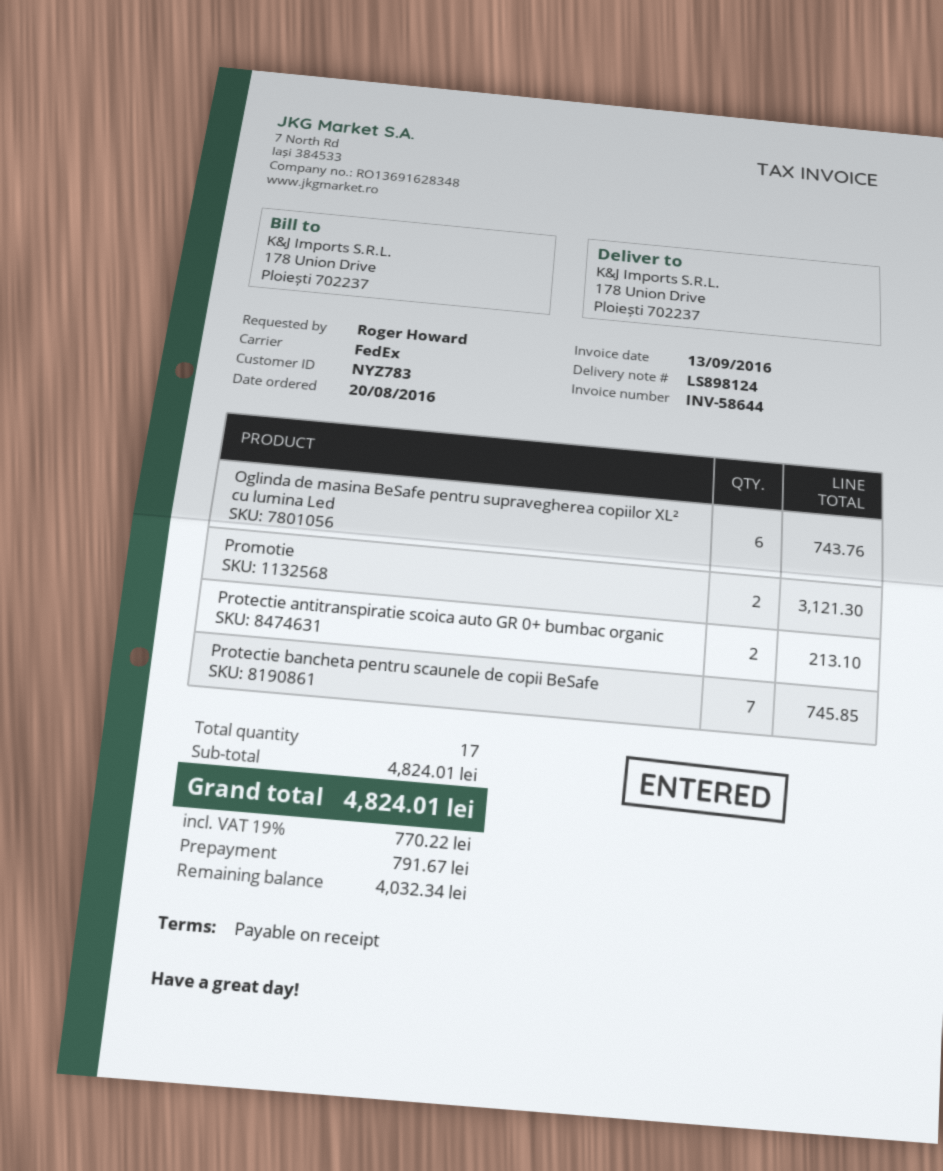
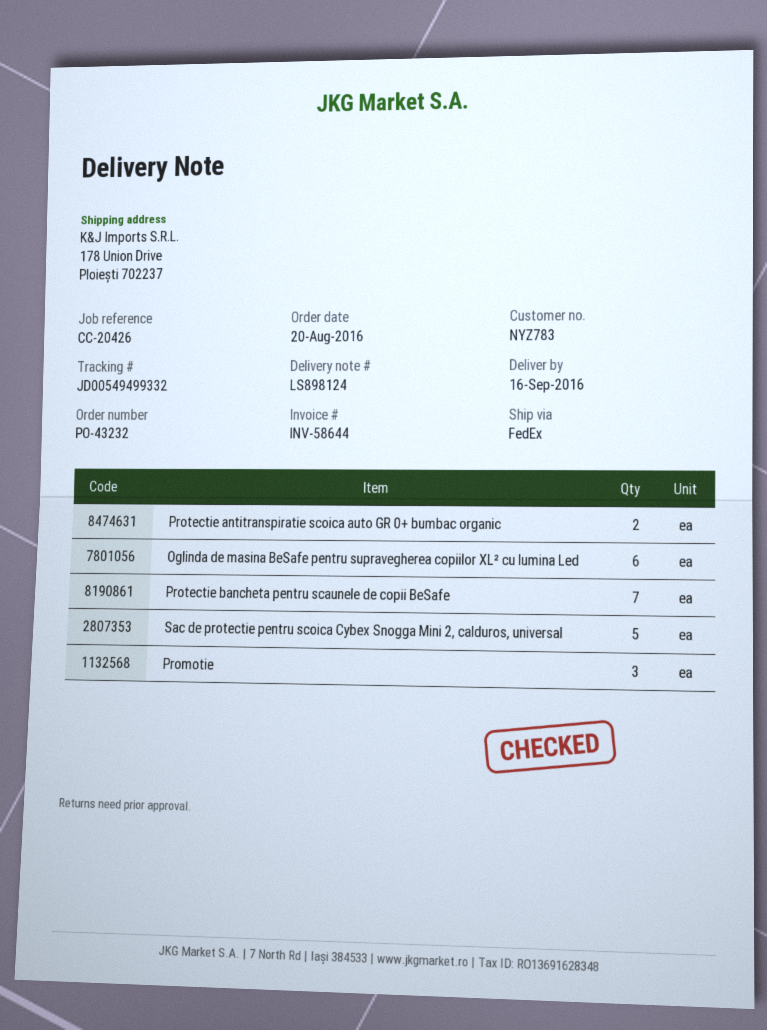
Promotie: 2 -> 3
Sac de protectie pentru scoica Cybex Snogga Mini 2, calduros, universal: none -> 5

